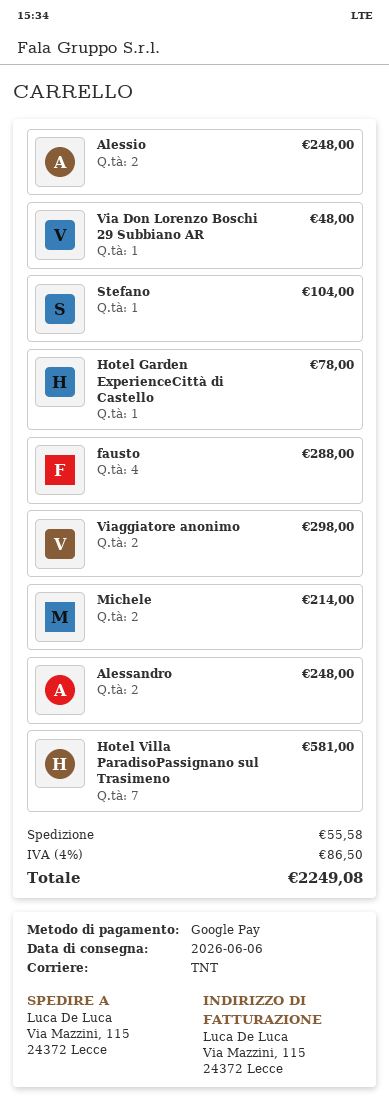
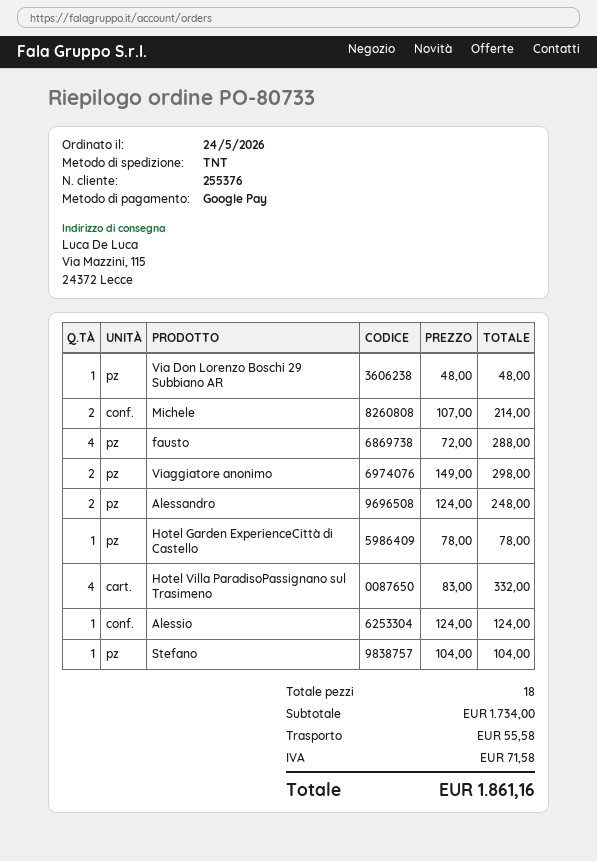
Alessio: 2 for 248.00 -> 1 for 124.00
Hotel Villa ParadisoPassignano sul Trasimeno: 7 for 581.00 -> 4 for 332.00
tax: 86.50 -> 71.58
total: 2249.08 -> 1861.16

